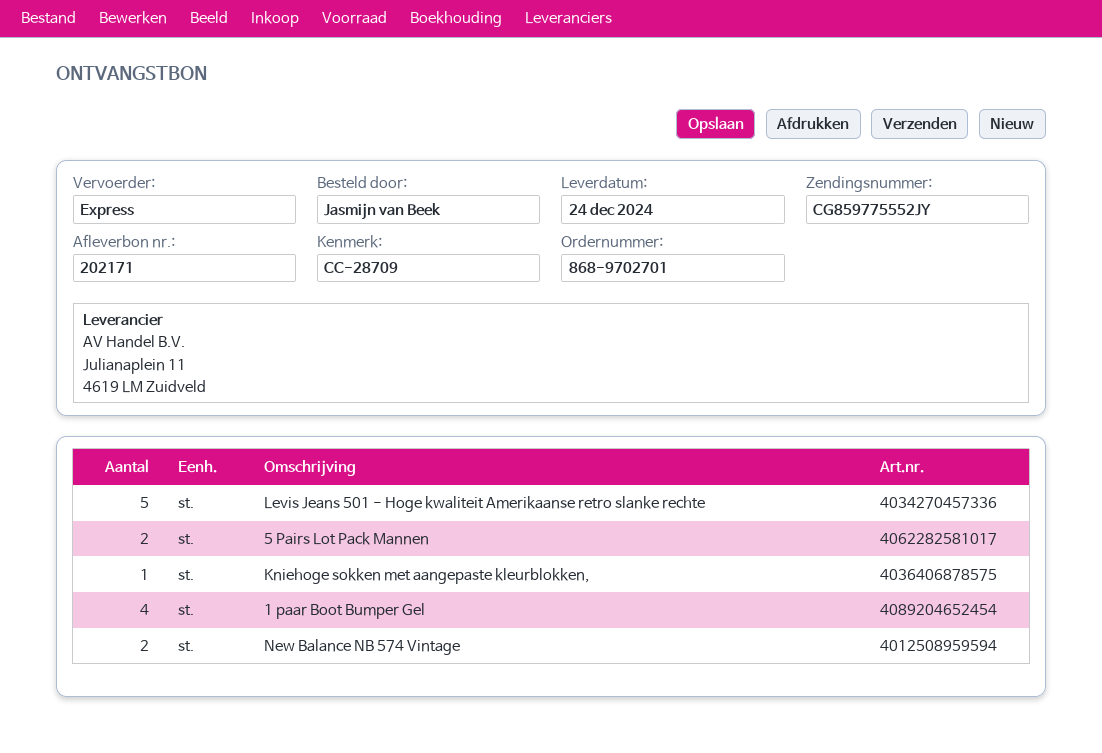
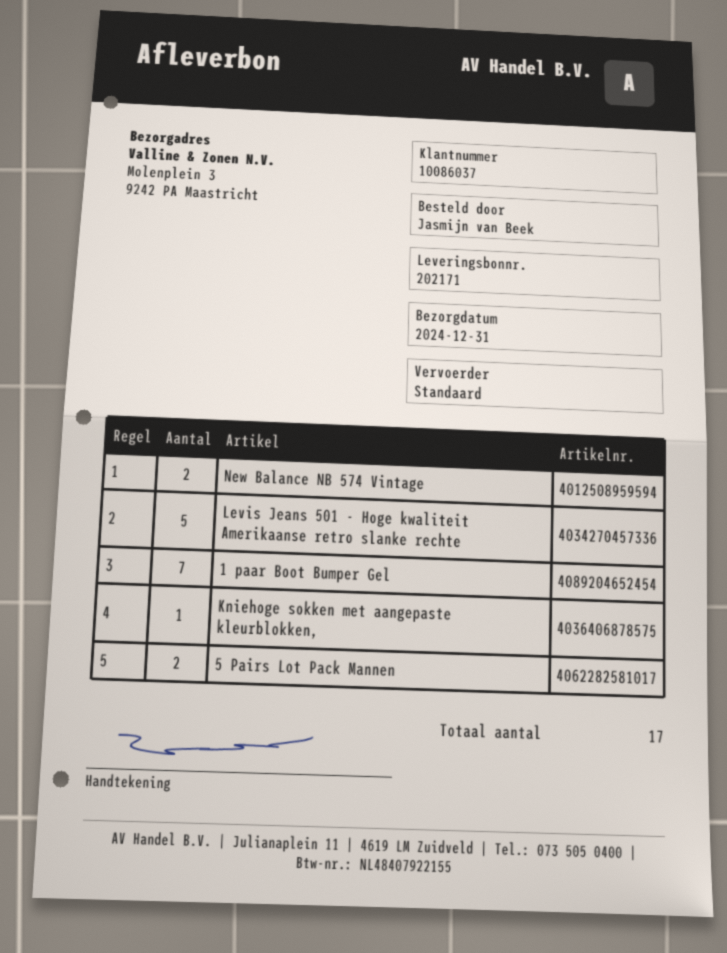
delivery date: 2024-12-24 -> 2024-12-31
shipping method: express -> standard
1 paar Boot Bumper Gel: 4 -> 7

